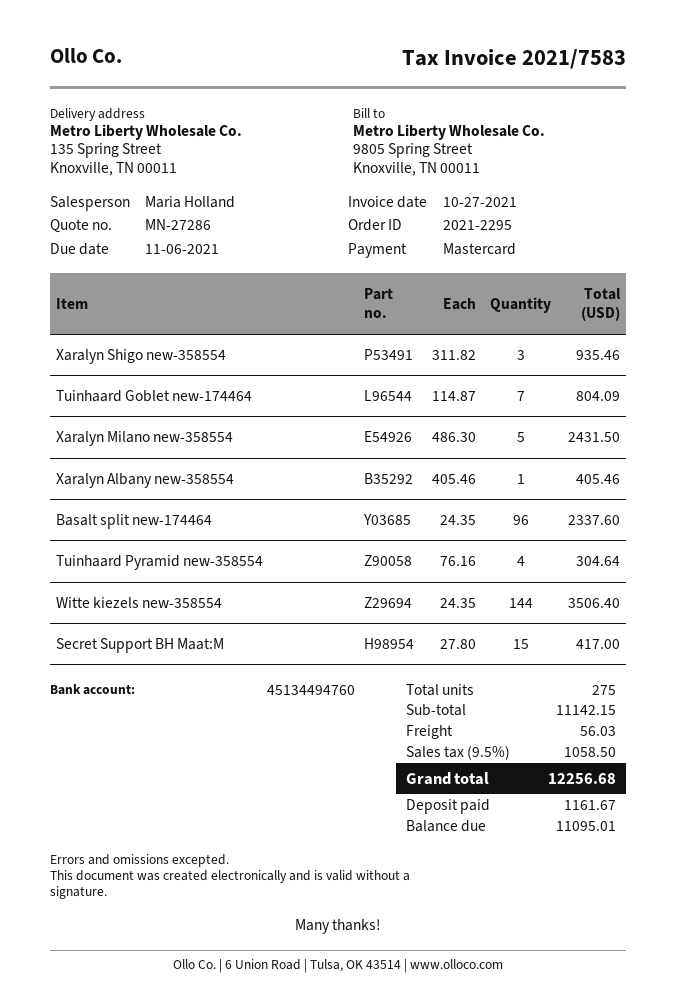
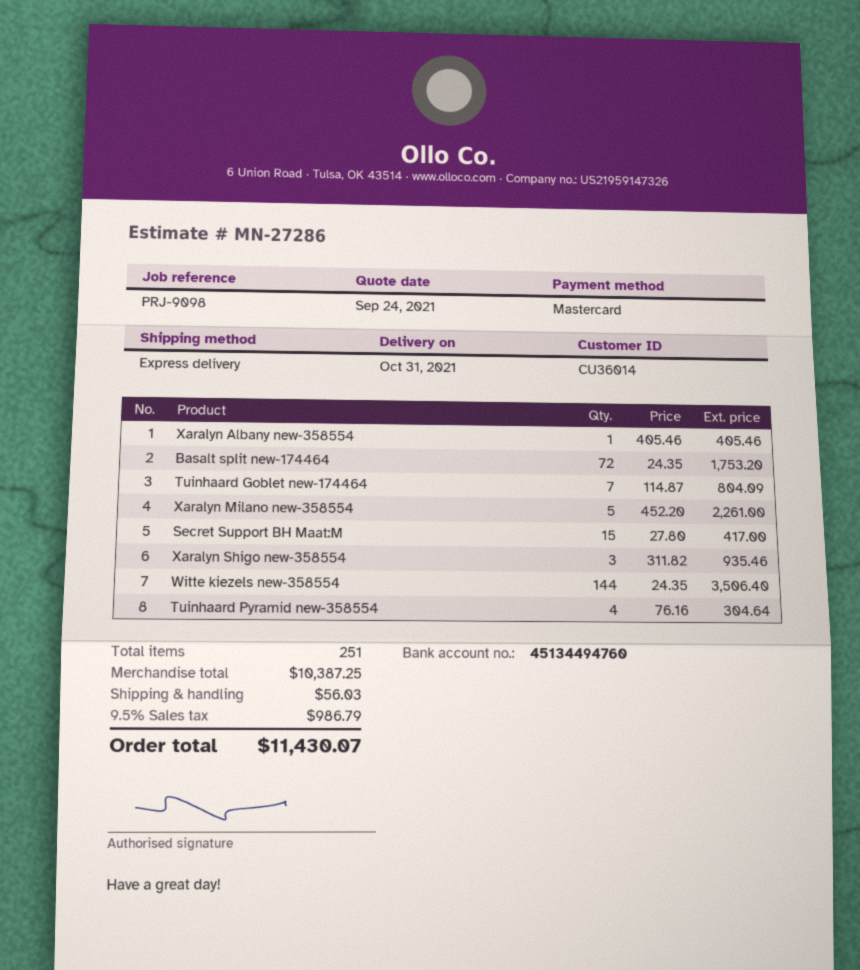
Xaralyn Milano new-358554: 5 x 486.30 = 2431.50 -> 5 x 452.20 = 2261.00
Basalt split new-174464: 96 x 24.35 = 2337.60 -> 72 x 24.35 = 1753.20
total quantity: 275 -> 251
subtotal: 11142.15 -> 10387.25
tax: 9.5% = 1058.50 -> 9.5% = 986.79
total: 12256.68 -> 11430.07

